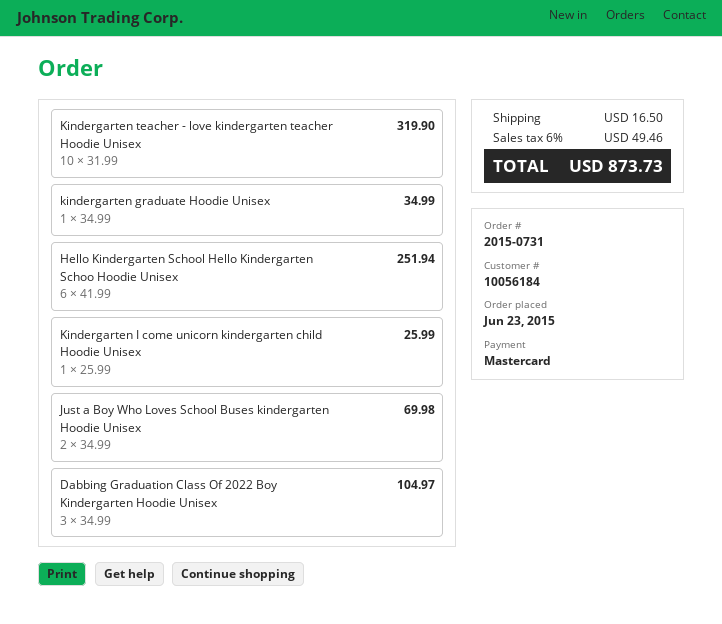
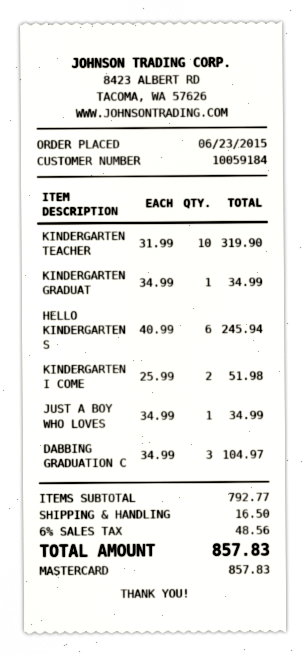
customer number: 10056184 -> 10059184
Hello Kindergarten School Hello Kindergarten Schoo Hoodie Unisex: 6 x 41.99 = 251.94 -> 6 x 40.99 = 245.94
Kindergarten I come unicorn kindergarten child Hoodie Unisex: 1 x 25.99 = 25.99 -> 2 x 25.99 = 51.98
Just a Boy Who Loves School Buses kindergarten Hoodie Unisex: 2 x 34.99 = 69.98 -> 1 x 34.99 = 34.99
tax: 6% = 49.46 -> 6% = 48.56
total: 873.73 -> 857.83

